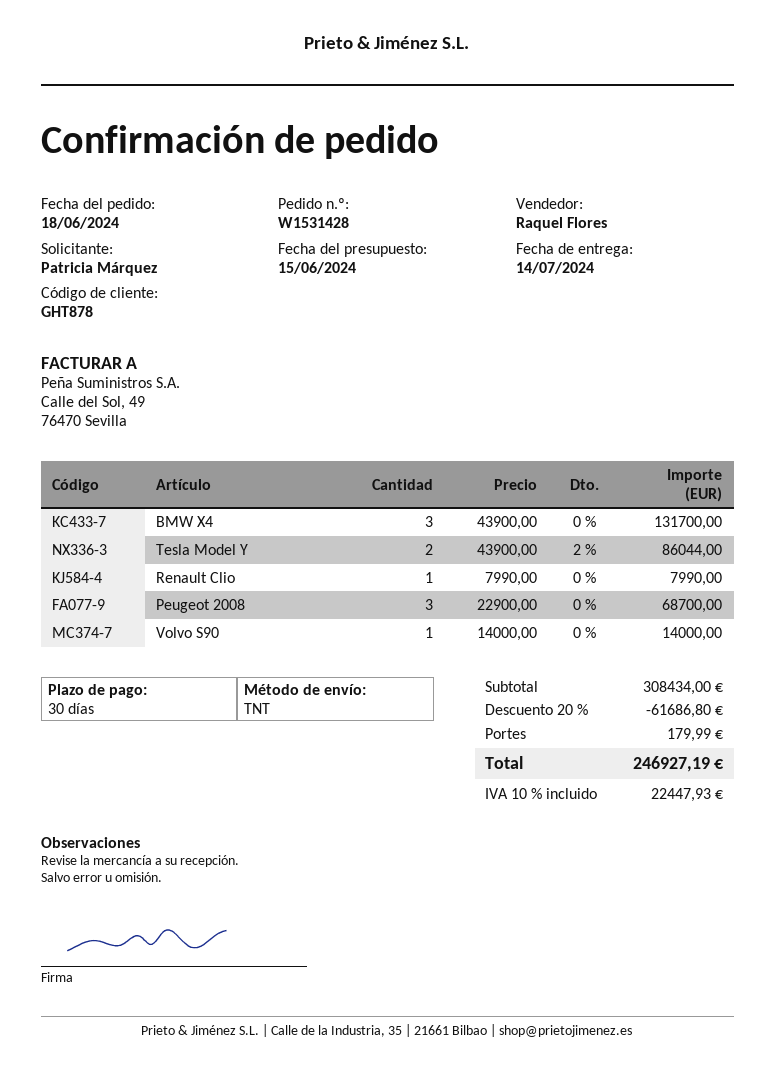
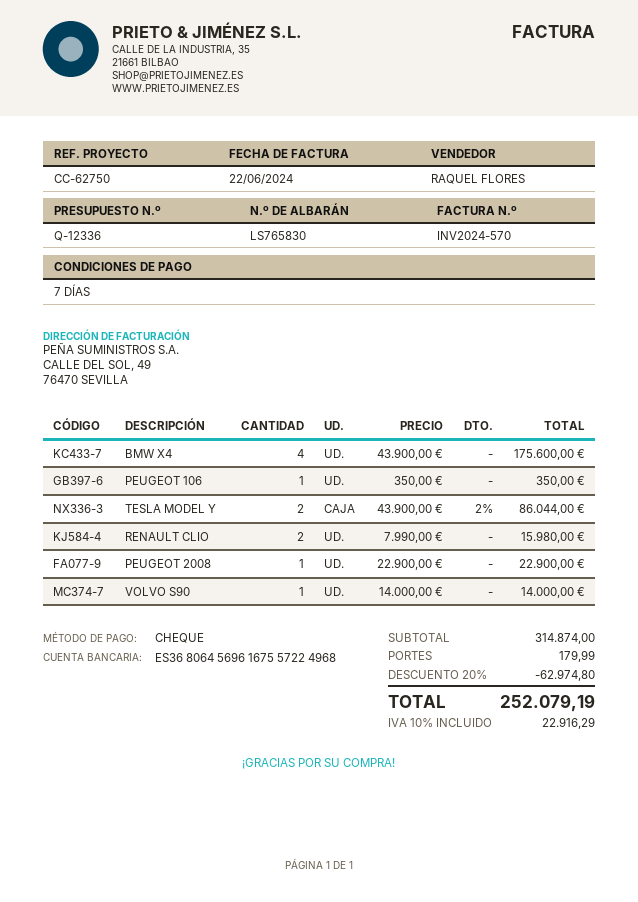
payment terms: 30 days -> 7 days
BMW X4: 3 x 43900.00 = 131700.00 -> 4 x 43900.00 = 175600.00
Renault Clio: 1 x 7990.00 = 7990.00 -> 2 x 7990.00 = 15980.00
Peugeot 2008: 3 x 22900.00 = 68700.00 -> 1 x 22900.00 = 22900.00
PEUGEOT 106: none -> 1 x 350.00 = 350.00
subtotal: 308434.00 -> 314874.00
discount: 20% = 61686.80 -> 20% = 62974.80
tax: 10% = 22447.93 -> 10% = 22916.29
total: 246927.19 -> 252079.19

